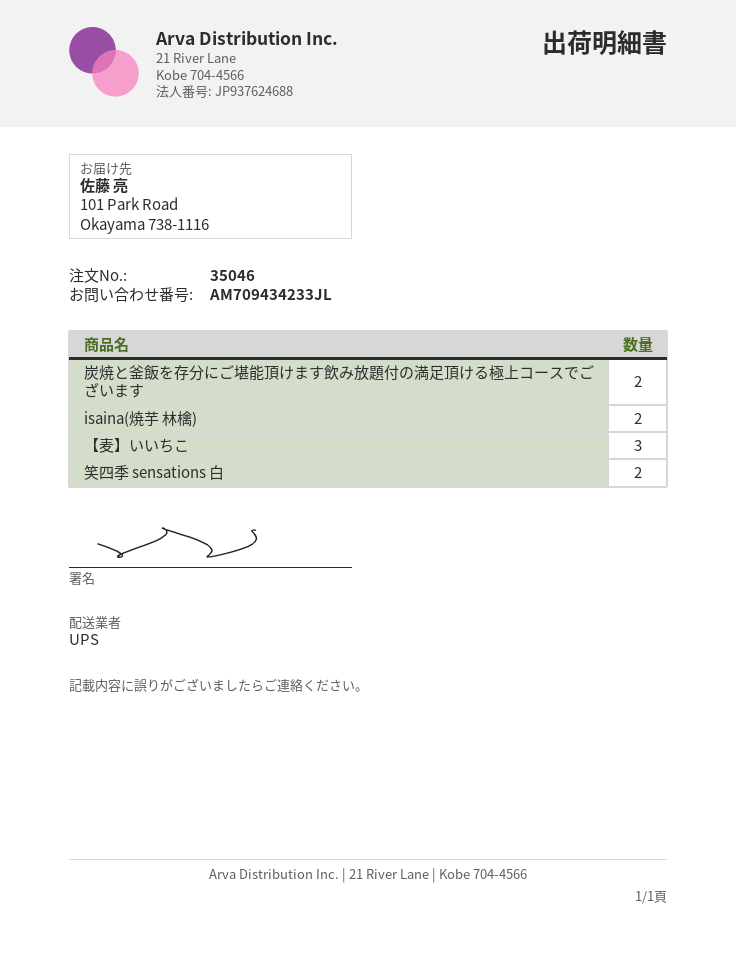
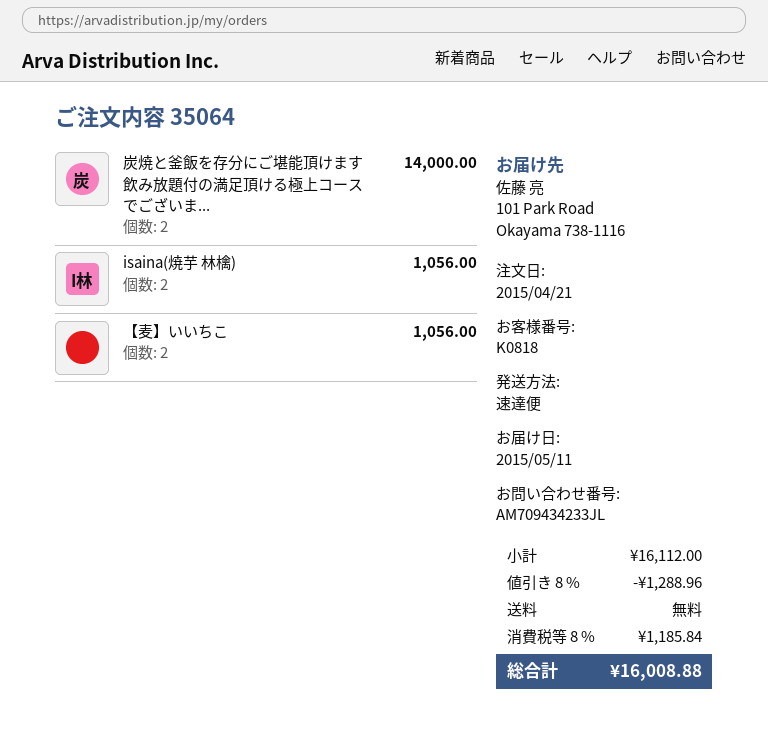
order number: 35046 -> 35064
shipping method: UPS -> express
【麦】いいちこ: 3 -> 2
笑四季 sensations 白: 2 -> none

